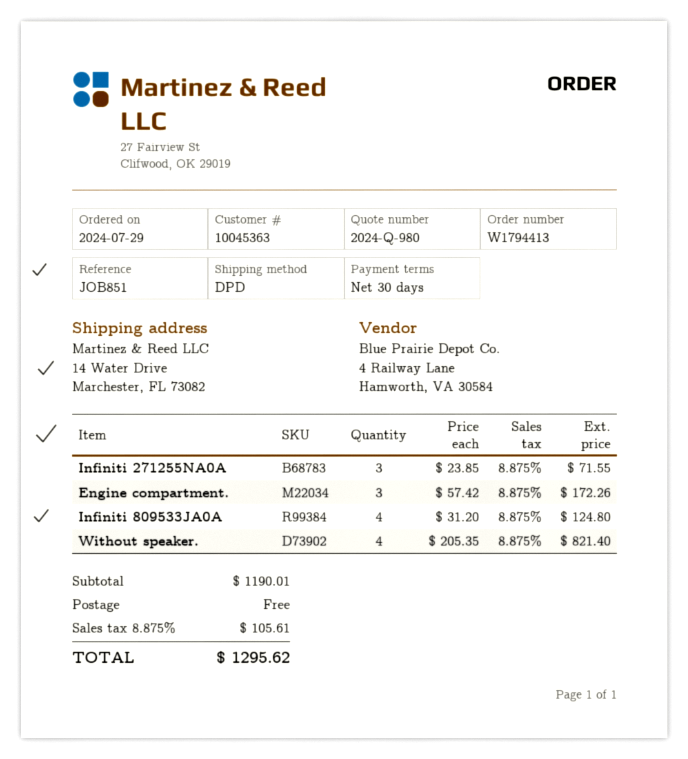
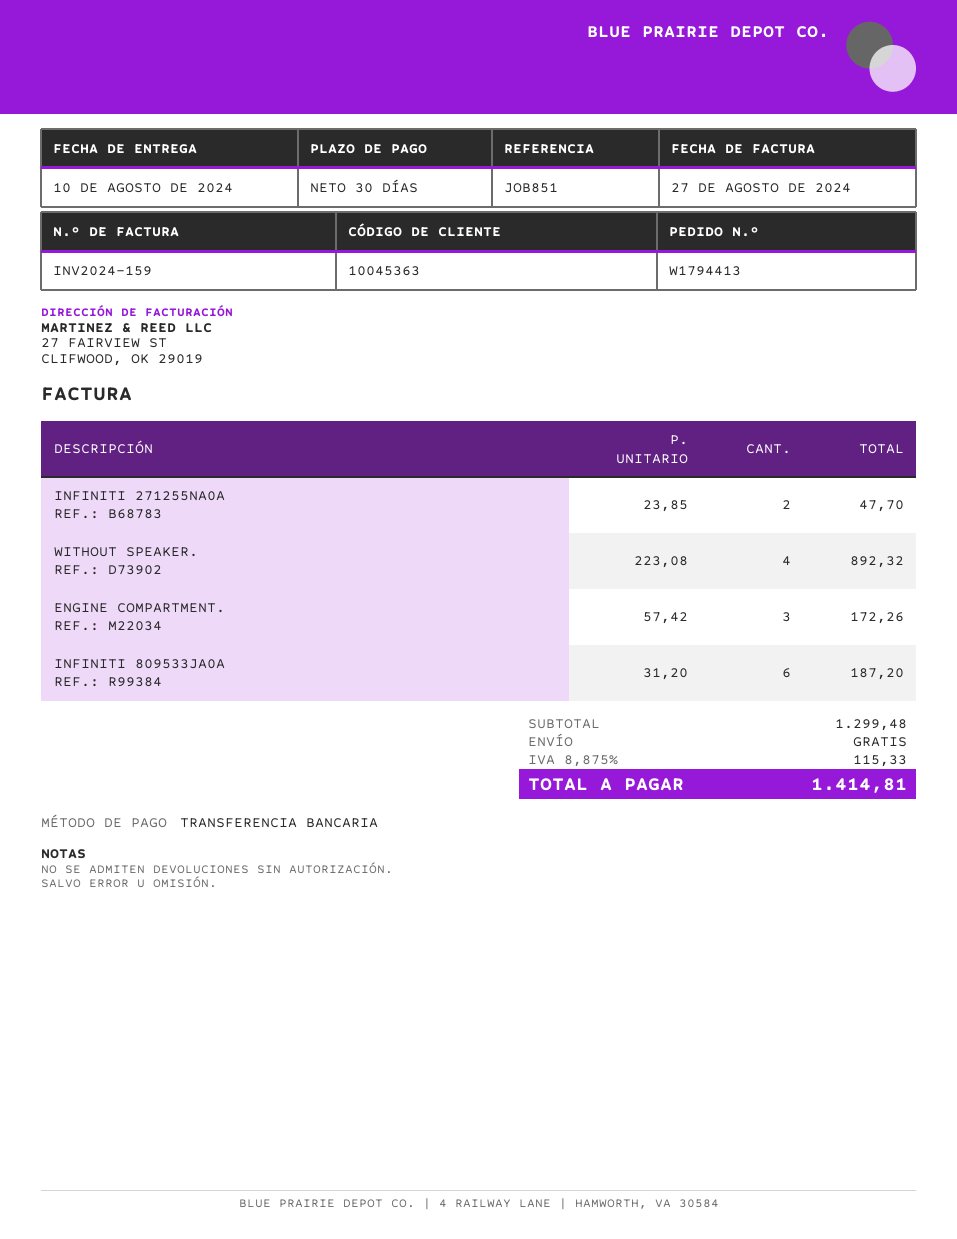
Infiniti 271255NA0A: 3 x 23.85 = 71.55 -> 2 x 23.85 = 47.70
Infiniti 809533JA0A: 4 x 31.20 = 124.80 -> 6 x 31.20 = 187.20
Without speaker.: 4 x 205.35 = 821.40 -> 4 x 223.08 = 892.32
subtotal: 1190.01 -> 1299.48
tax: 8.875% = 105.61 -> 8.875% = 115.33
total: 1295.62 -> 1414.81

